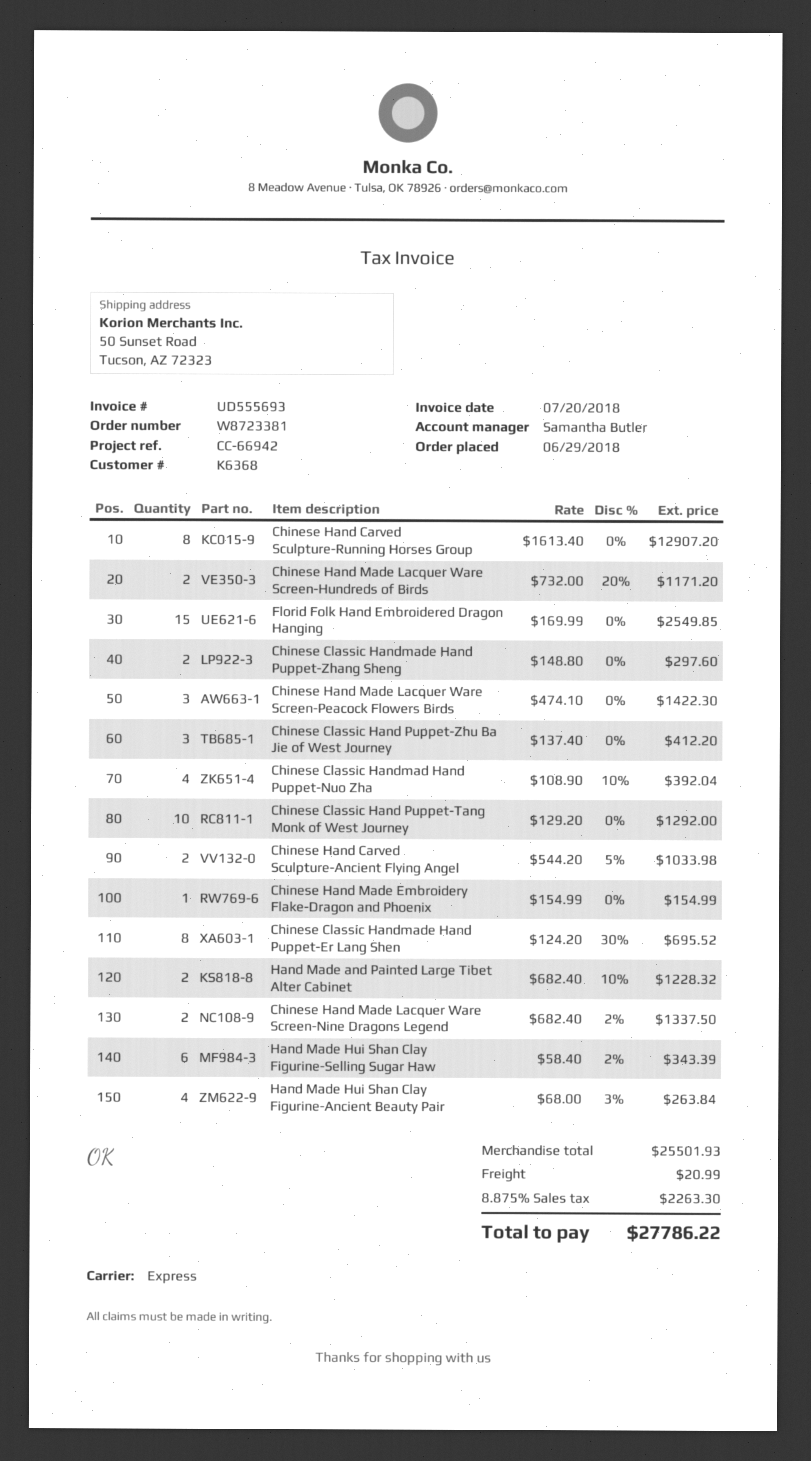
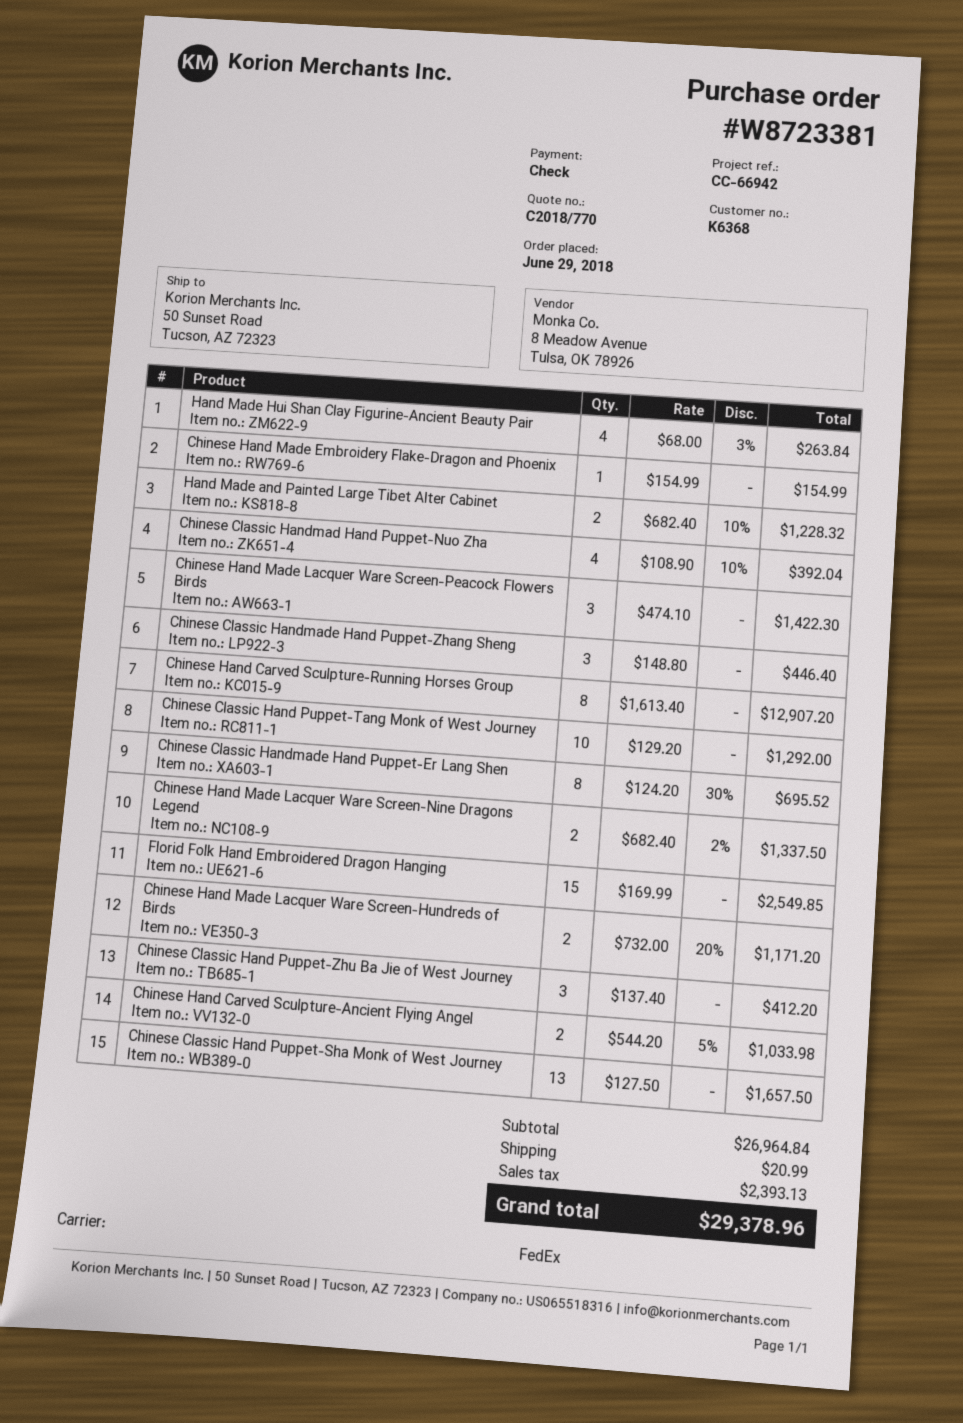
shipping method: express -> FedEx
Chinese Classic Handmade Hand Puppet-Zhang Sheng: 2 x 148.80 = 297.60 -> 3 x 148.80 = 446.40
Hand Made Hui Shan Clay Figurine-Selling Sugar Haw: 6 x 58.40 - 2% = 343.39 -> none
Chinese Classic Hand Puppet-Sha Monk of West Journey: none -> 13 x 127.50 = 1657.50
subtotal: 25501.93 -> 26964.84
tax: 2263.30 -> 2393.13
total: 27786.22 -> 29378.96

